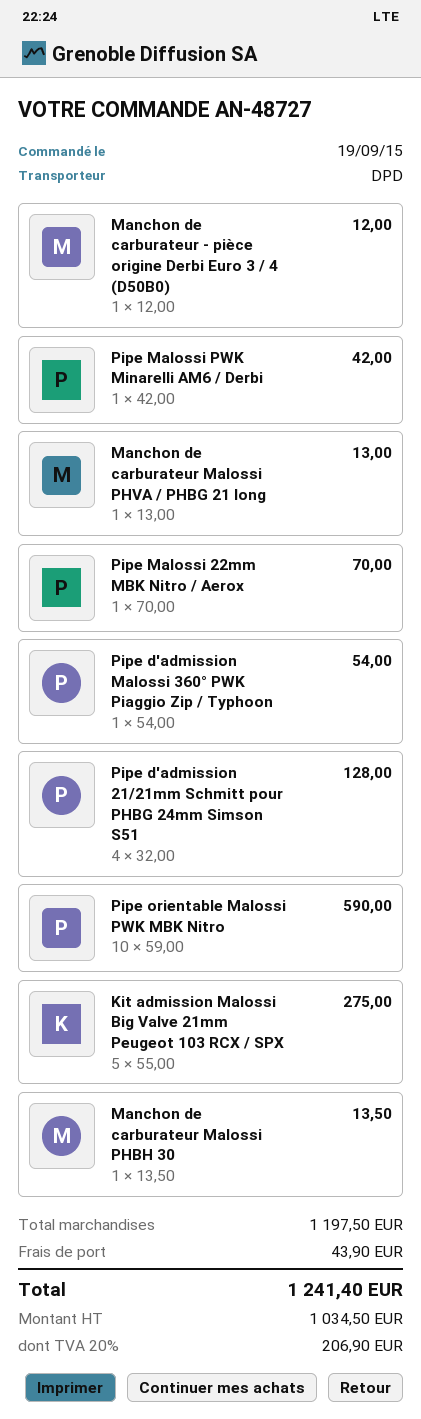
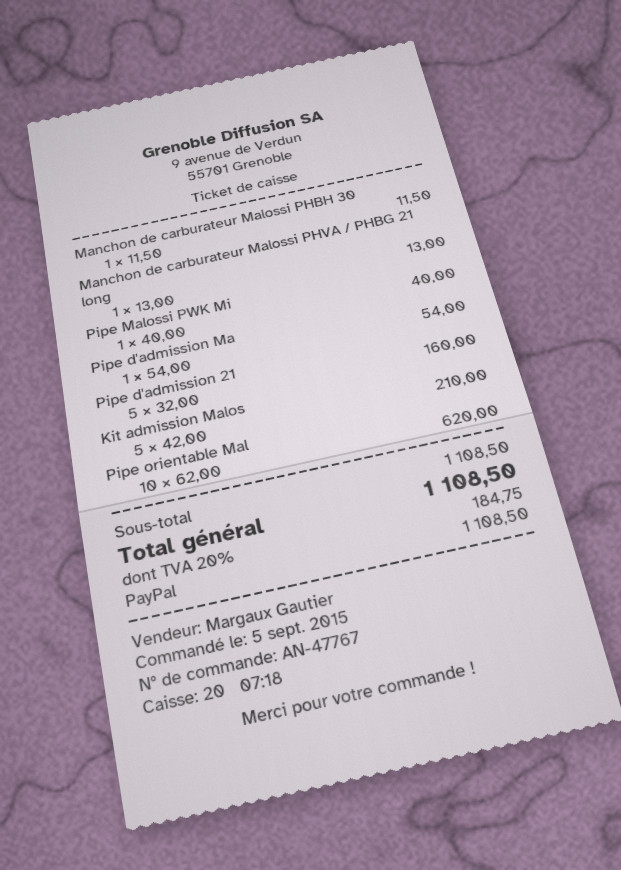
order number: AN-48727 -> AN-47767
order date: 2015-09-19 -> 2015-09-05
Manchon de carburateur - pièce origine Derbi Euro 3 / 4 (D50B0): 1 x 12.00 = 12.00 -> none
Pipe Malossi PWK Minarelli AM6 / Derbi: 1 x 42.00 = 42.00 -> 1 x 40.00 = 40.00
Pipe Malossi 22mm MBK Nitro / Aerox: 1 x 70.00 = 70.00 -> none
Pipe d'admission 21/21mm Schmitt pour PHBG 24mm Simson S51: 4 x 32.00 = 128.00 -> 5 x 32.00 = 160.00
Pipe orientable Malossi PWK MBK Nitro: 10 x 59.00 = 590.00 -> 10 x 62.00 = 620.00
Kit admission Malossi Big Valve 21mm Peugeot 103 RCX / SPX: 5 x 55.00 = 275.00 -> 5 x 42.00 = 210.00
Manchon de carburateur Malossi PHBH 30: 1 x 13.50 = 13.50 -> 1 x 11.50 = 11.50
subtotal: 1197.50 -> 1108.50
shipping: 43.90 -> none
tax: 20% = 206.90 -> 20% = 184.75
total: 1241.40 -> 1108.50

